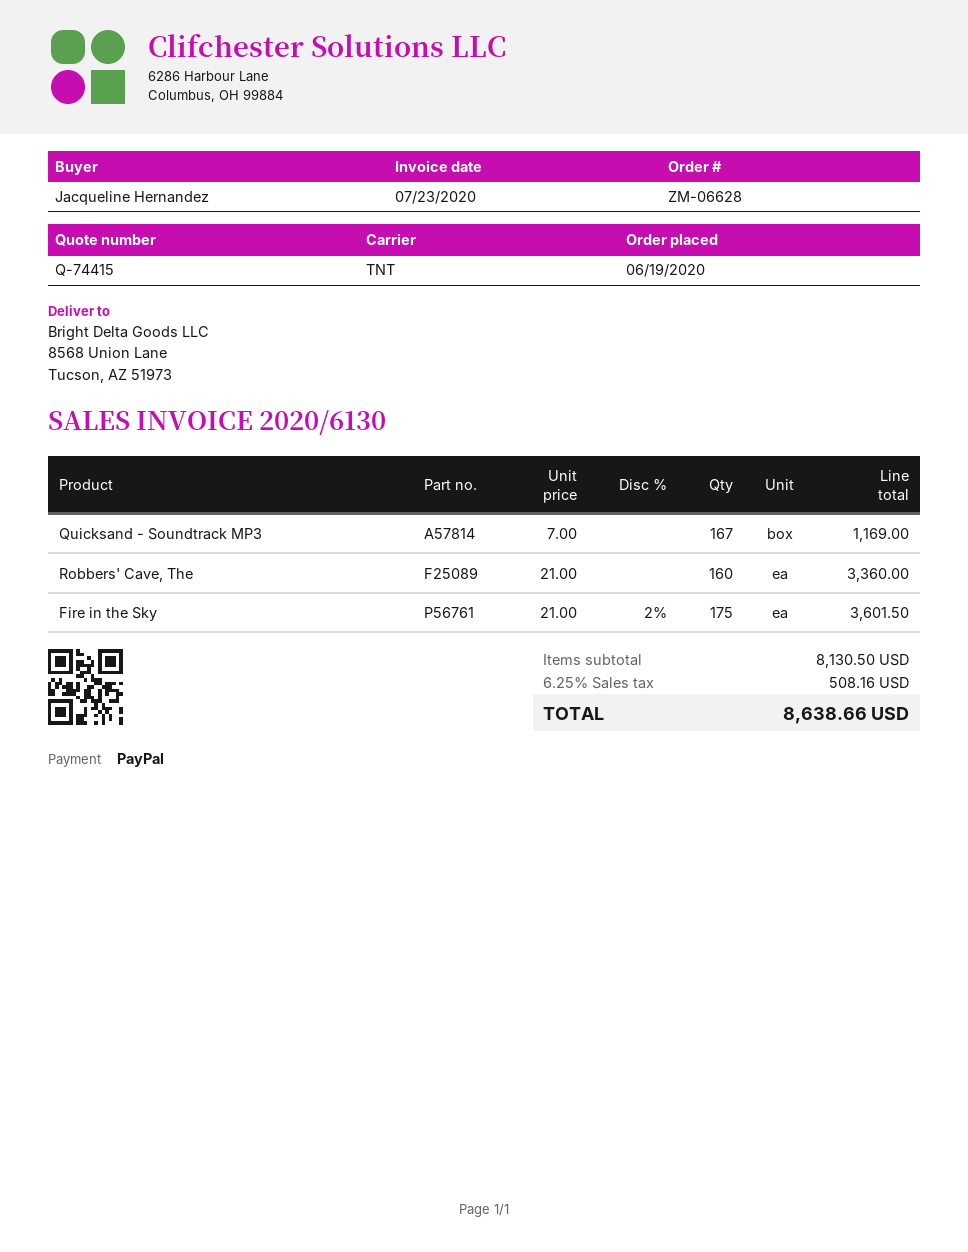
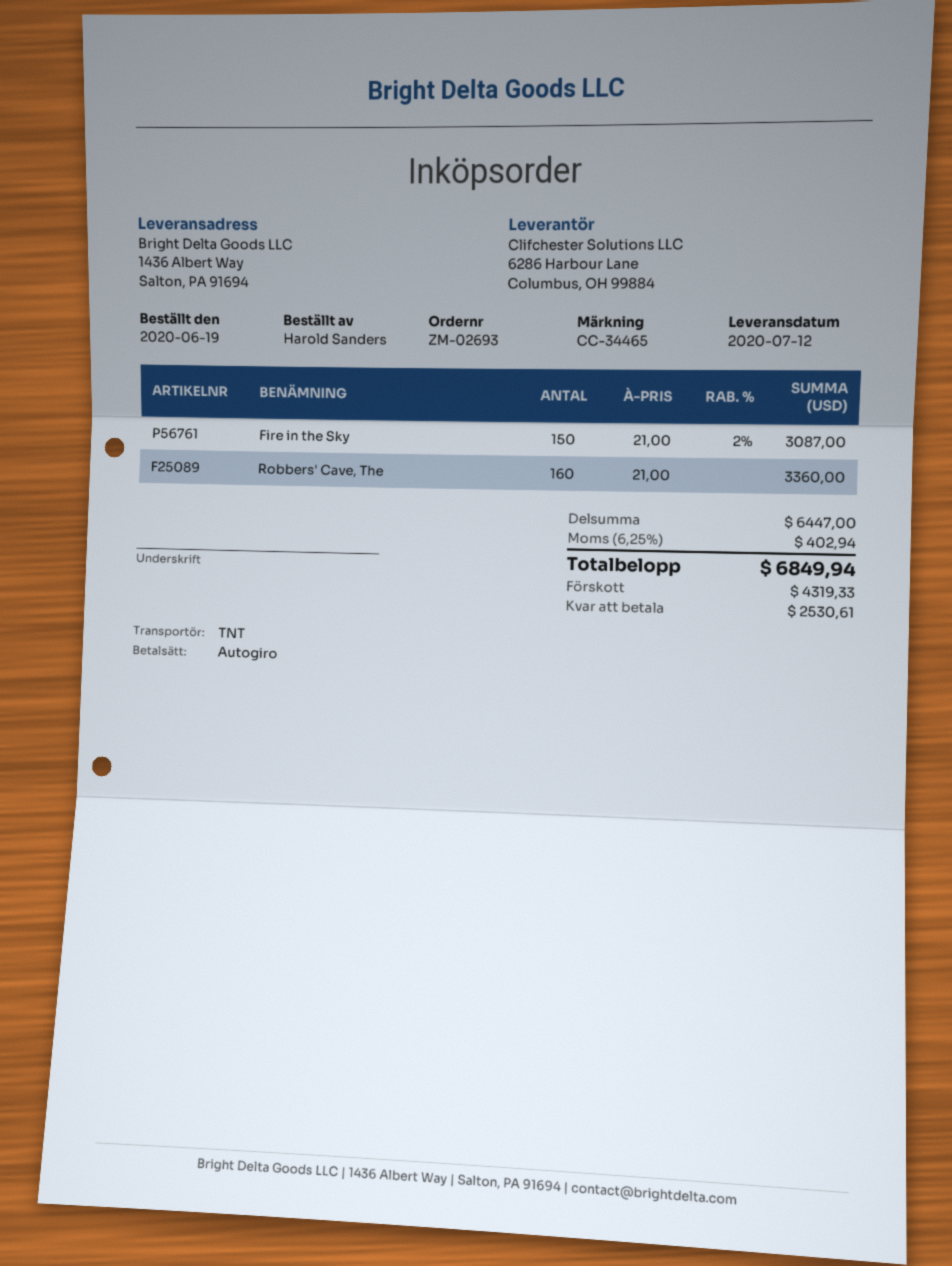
order number: ZM-06628 -> ZM-02693
ordered by: Jacqueline Hernandez -> Harold Sanders
payment method: PayPal -> direct debit
ship to: 8568 Union Lane, Tucson, AZ 51973 -> 1436 Albert Way, Salton, PA 91694
Quicksand - Soundtrack MP3: 167 x 7.00 = 1169.00 -> none
Fire in the Sky: 175 x 21.00 - 2% = 3601.50 -> 150 x 21.00 - 2% = 3087.00
subtotal: 8130.50 -> 6447.00
tax: 6.25% = 508.16 -> 6.25% = 402.94
total: 8638.66 -> 6849.94

